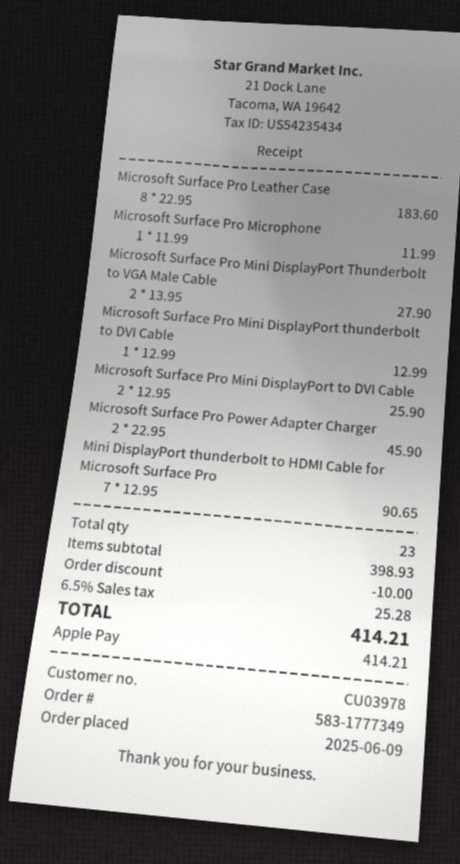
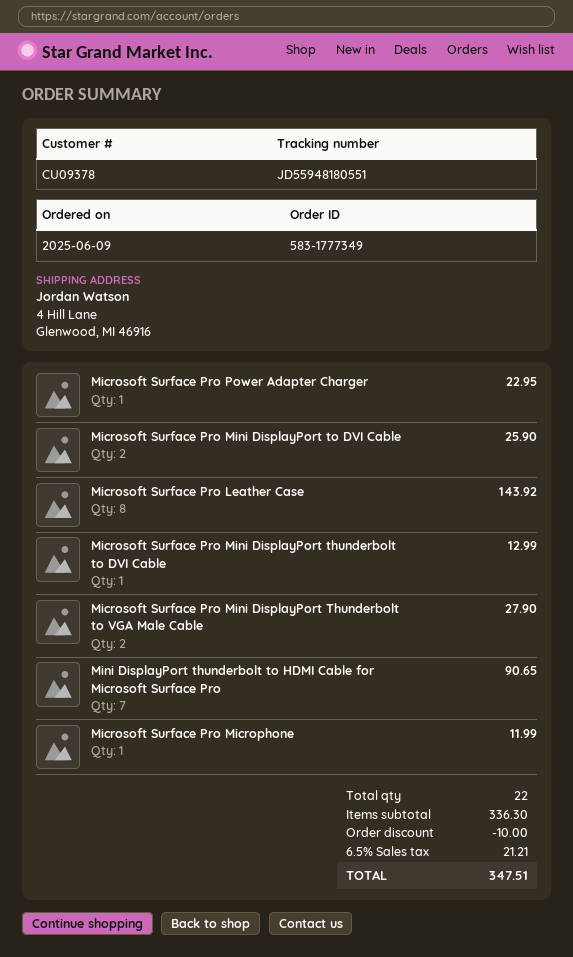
customer number: CU03978 -> CU09378
Microsoft Surface Pro Leather Case: 8 for 183.60 -> 8 for 143.92
Microsoft Surface Pro Power Adapter Charger: 2 for 45.90 -> 1 for 22.95
total quantity: 23 -> 22
subtotal: 398.93 -> 336.30
tax: 6.5% = 25.28 -> 6.5% = 21.21
total: 414.21 -> 347.51

